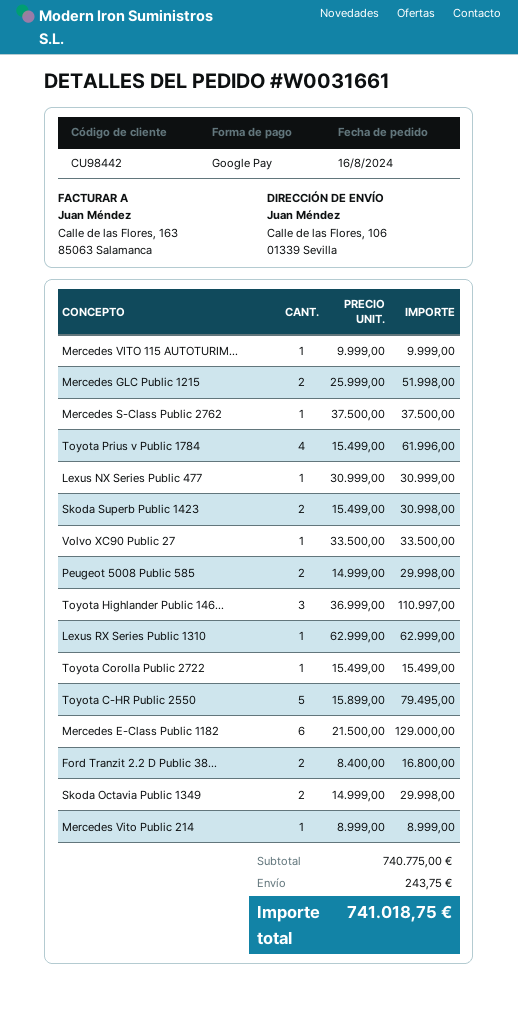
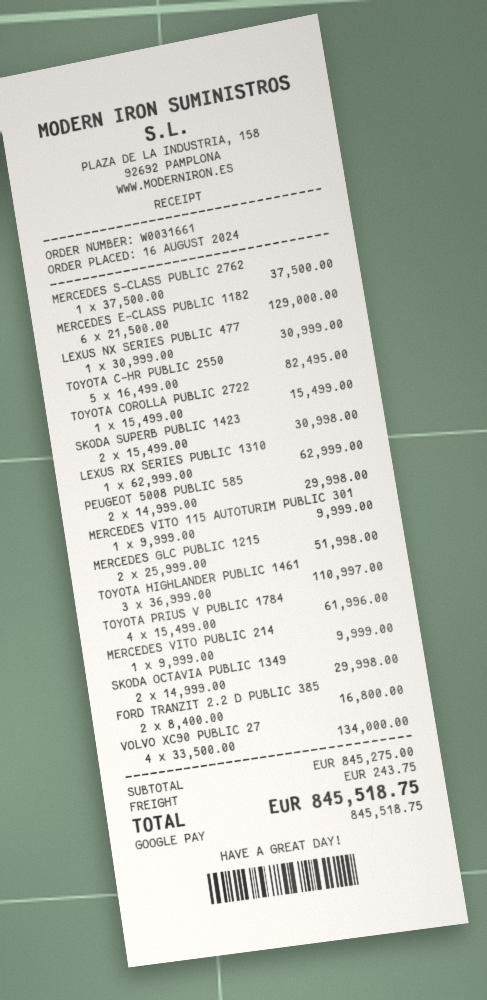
Volvo XC90 Public 27: 1 x 33500.00 = 33500.00 -> 4 x 33500.00 = 134000.00
Toyota C-HR Public 2550: 5 x 15899.00 = 79495.00 -> 5 x 16499.00 = 82495.00
Mercedes Vito Public 214: 1 x 8999.00 = 8999.00 -> 1 x 9999.00 = 9999.00
subtotal: 740775.00 -> 845275.00
total: 741018.75 -> 845518.75

